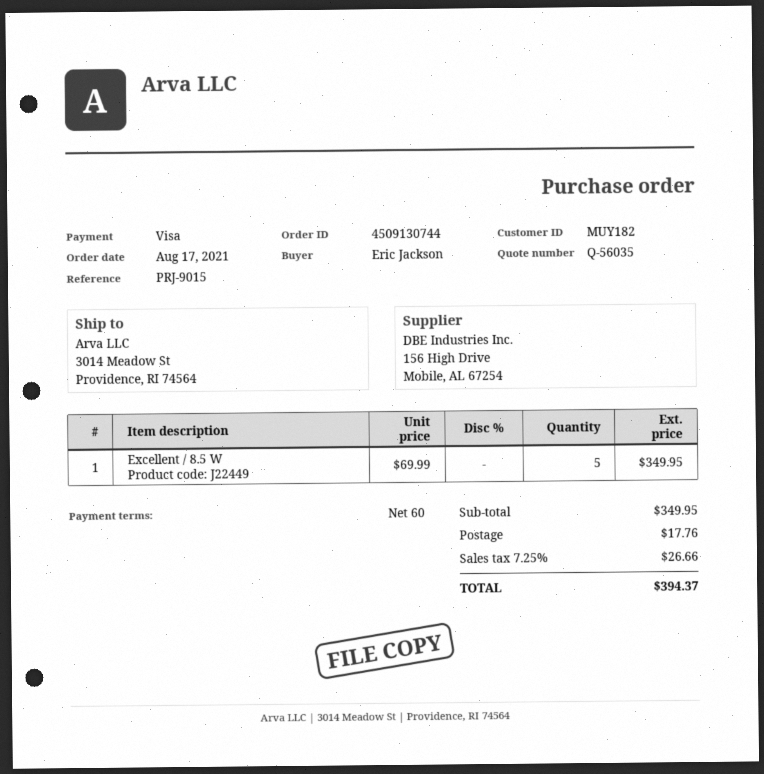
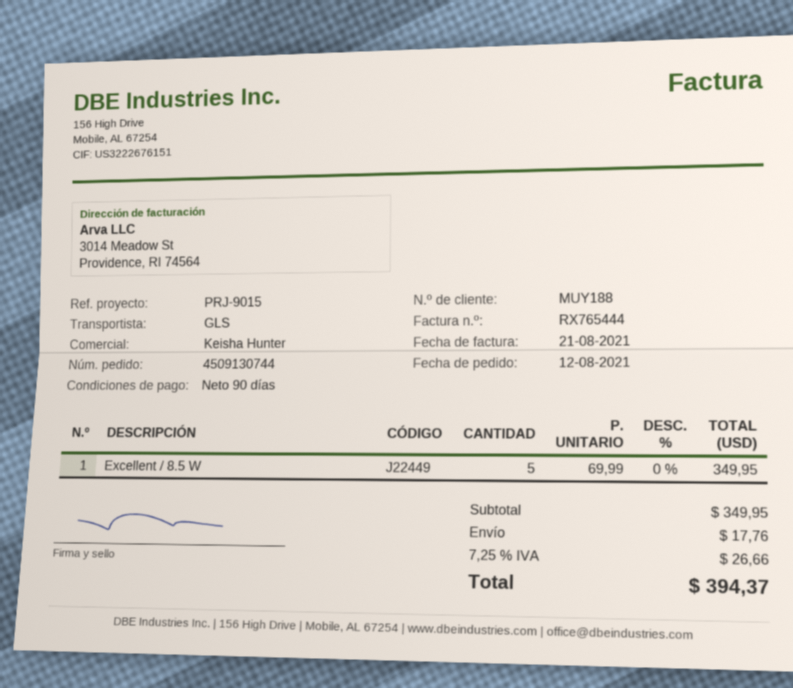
order date: 2021-08-17 -> 2021-08-12
payment terms: 60 days -> 90 days
customer number: MUY182 -> MUY188

